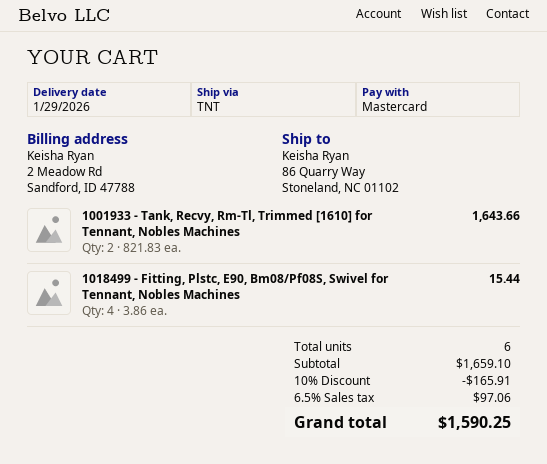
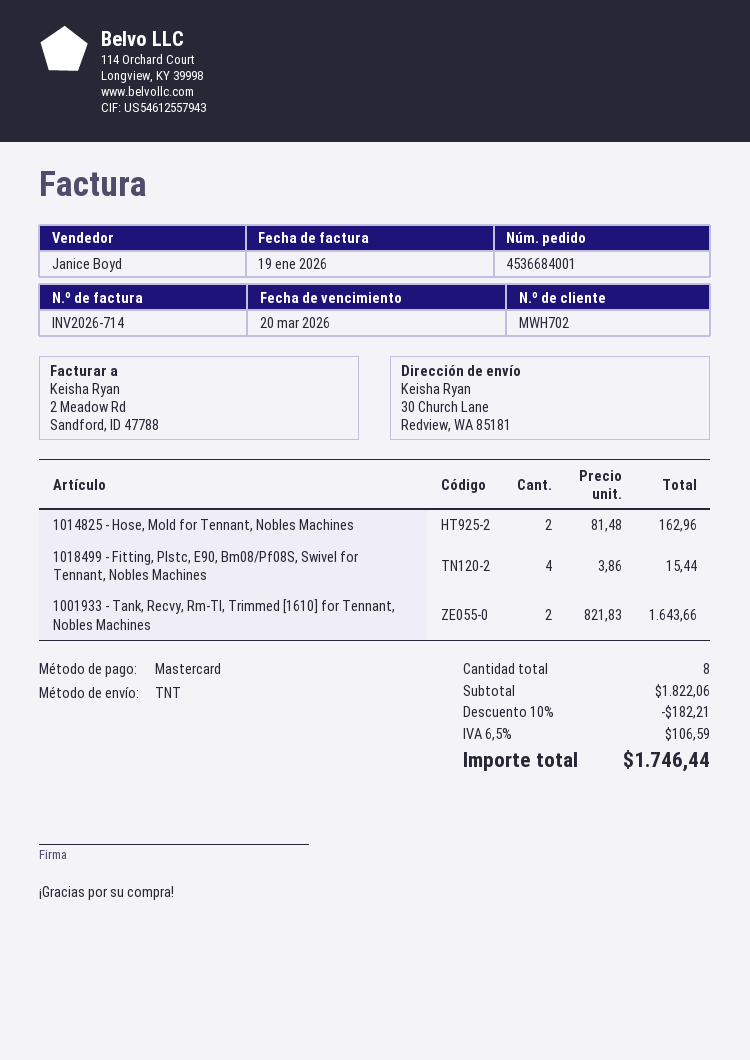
ship to: 86 Quarry Way, Stoneland, NC 01102 -> 30 Church Lane, Redview, WA 85181
1014825 - Hose, Mold for Tennant, Nobles Machines: none -> 2 x 81.48 = 162.96
total quantity: 6 -> 8
subtotal: 1659.10 -> 1822.06
discount: 10% = 165.91 -> 10% = 182.21
tax: 6.5% = 97.06 -> 6.5% = 106.59
total: 1590.25 -> 1746.44

